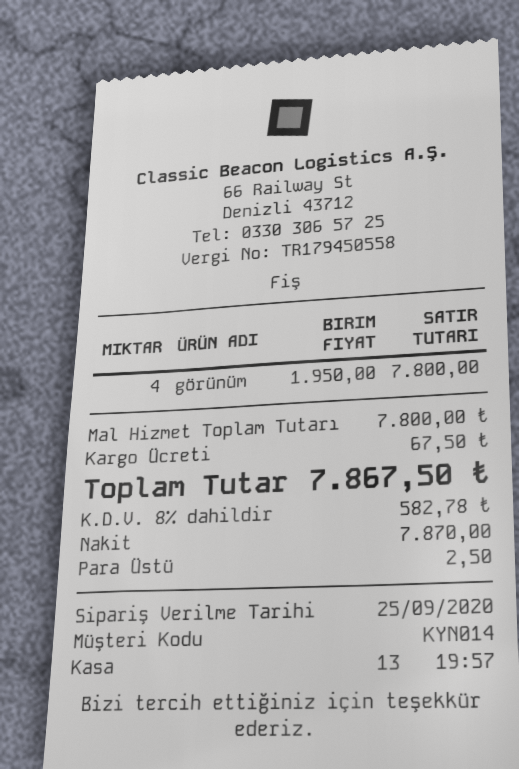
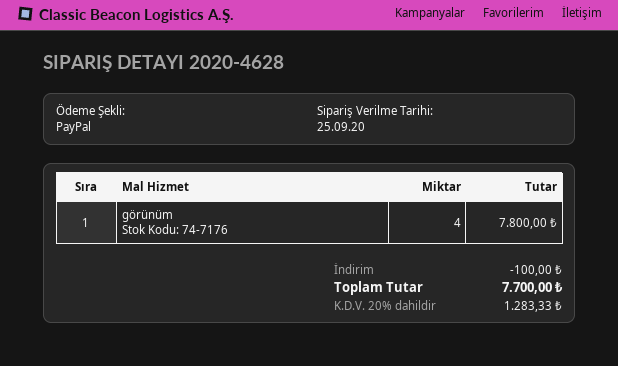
payment method: cash -> PayPal
discount: none -> 100.00
shipping: 67.50 -> none
tax: 8% = 582.78 -> 20% = 1283.33
total: 7867.50 -> 7700.00

